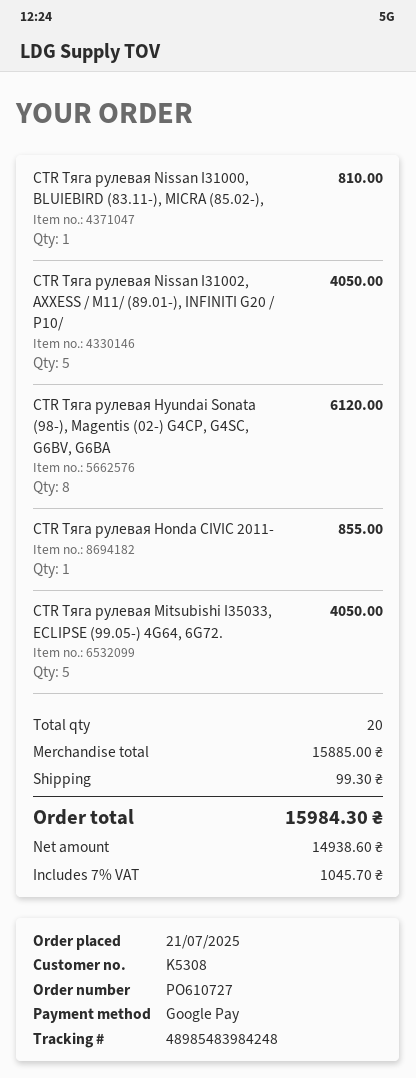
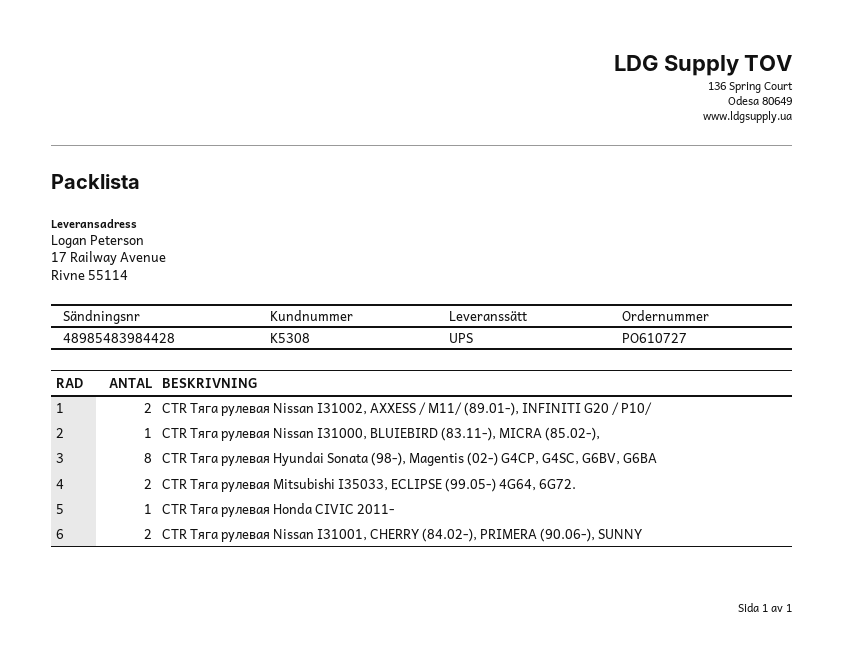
tracking number: 48985483984248 -> 48985483984428
CTR Тяга рулевая Nissan I31002, AXXESS / M11/ (89.01-), INFINITI G20 / P10/: 5 -> 2
CTR Тяга рулевая Mitsubishi I35033, ECLIPSE (99.05-) 4G64, 6G72.: 5 -> 2
CTR Тяга рулевая Nissan I31001, CHERRY (84.02-), PRIMERA (90.06-), SUNNY: none -> 2

